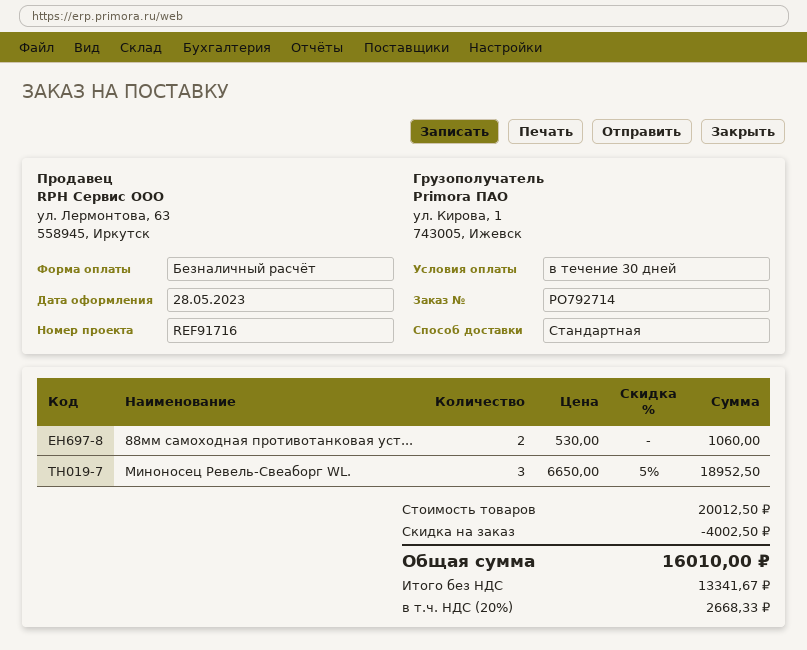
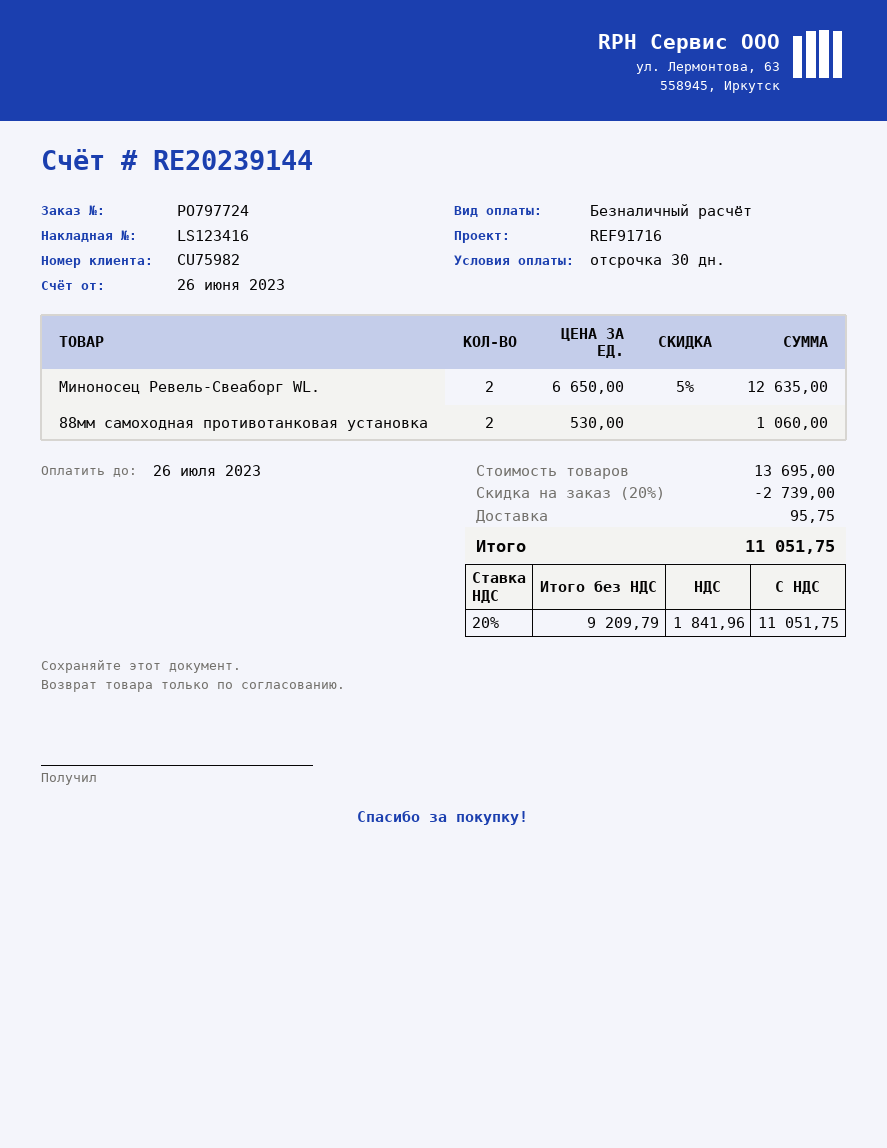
order number: PO792714 -> PO797724
Миноносец Ревель-Свеаборг WL.: 3 x 6650.00 - 5% = 18952.50 -> 2 x 6650.00 - 5% = 12635.00
subtotal: 20012.50 -> 13695.00
discount: 4002.50 -> 2739.00
shipping: none -> 95.75
net: 13341.67 -> 9209.79
tax: 20% = 2668.33 -> 20% = 1841.96
total: 16010.00 -> 11051.75

